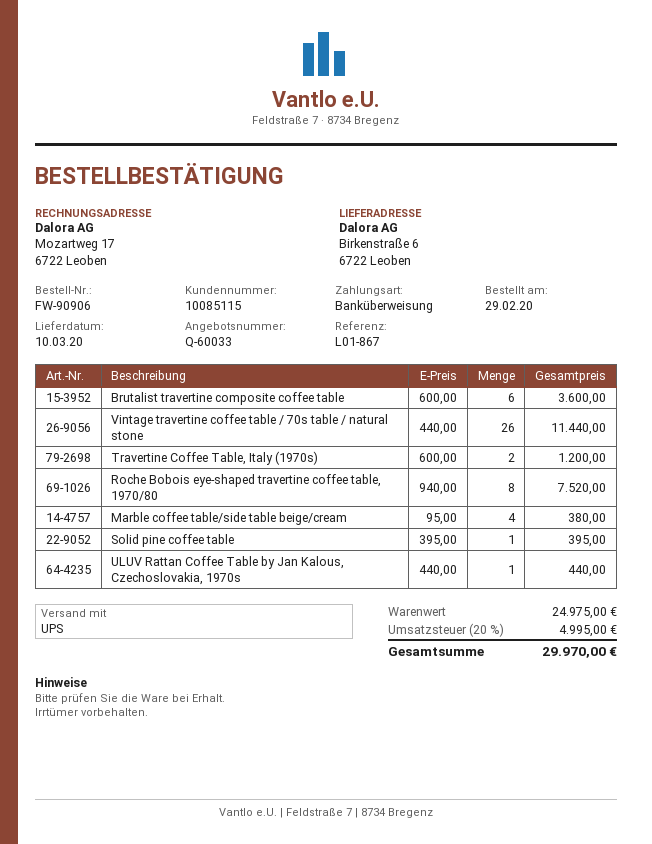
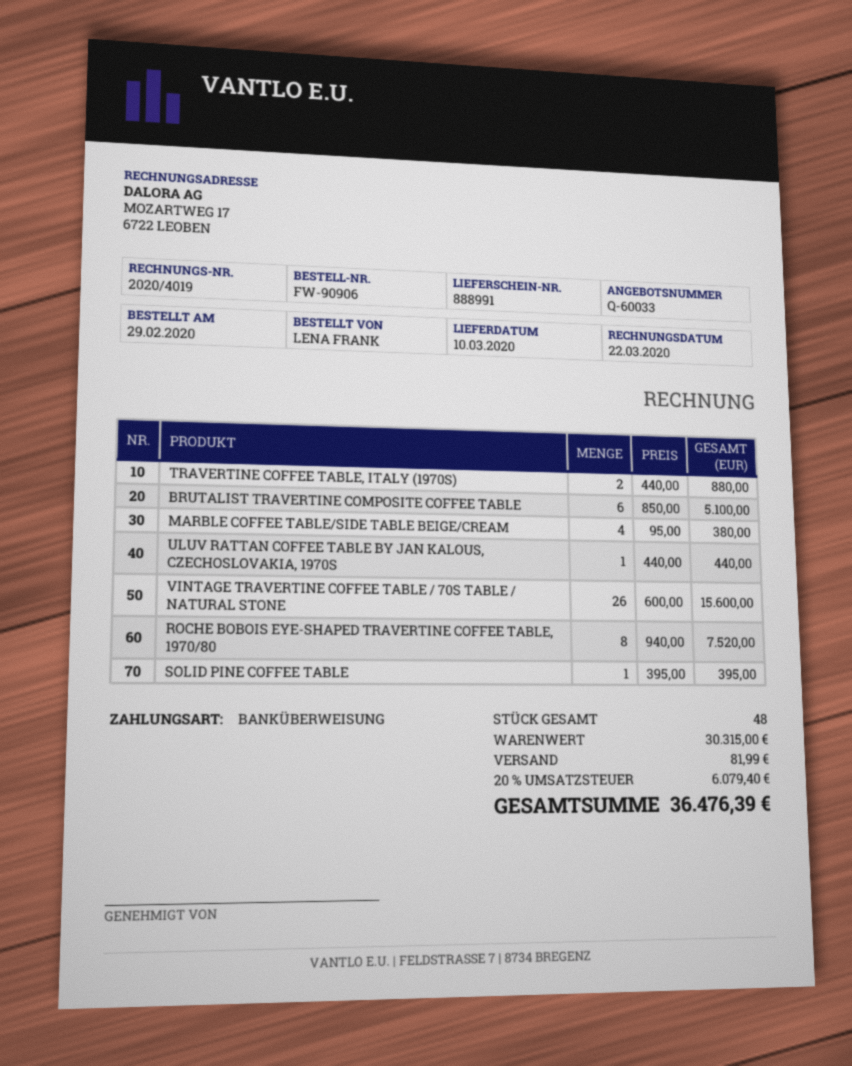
Brutalist travertine composite coffee table: 6 x 600.00 = 3600.00 -> 6 x 850.00 = 5100.00
Vintage travertine coffee table / 70s table / natural stone: 26 x 440.00 = 11440.00 -> 26 x 600.00 = 15600.00
Travertine Coffee Table, Italy (1970s): 2 x 600.00 = 1200.00 -> 2 x 440.00 = 880.00
subtotal: 24975.00 -> 30315.00
shipping: none -> 81.99
tax: 20% = 4995.00 -> 20% = 6079.40
total: 29970.00 -> 36476.39

